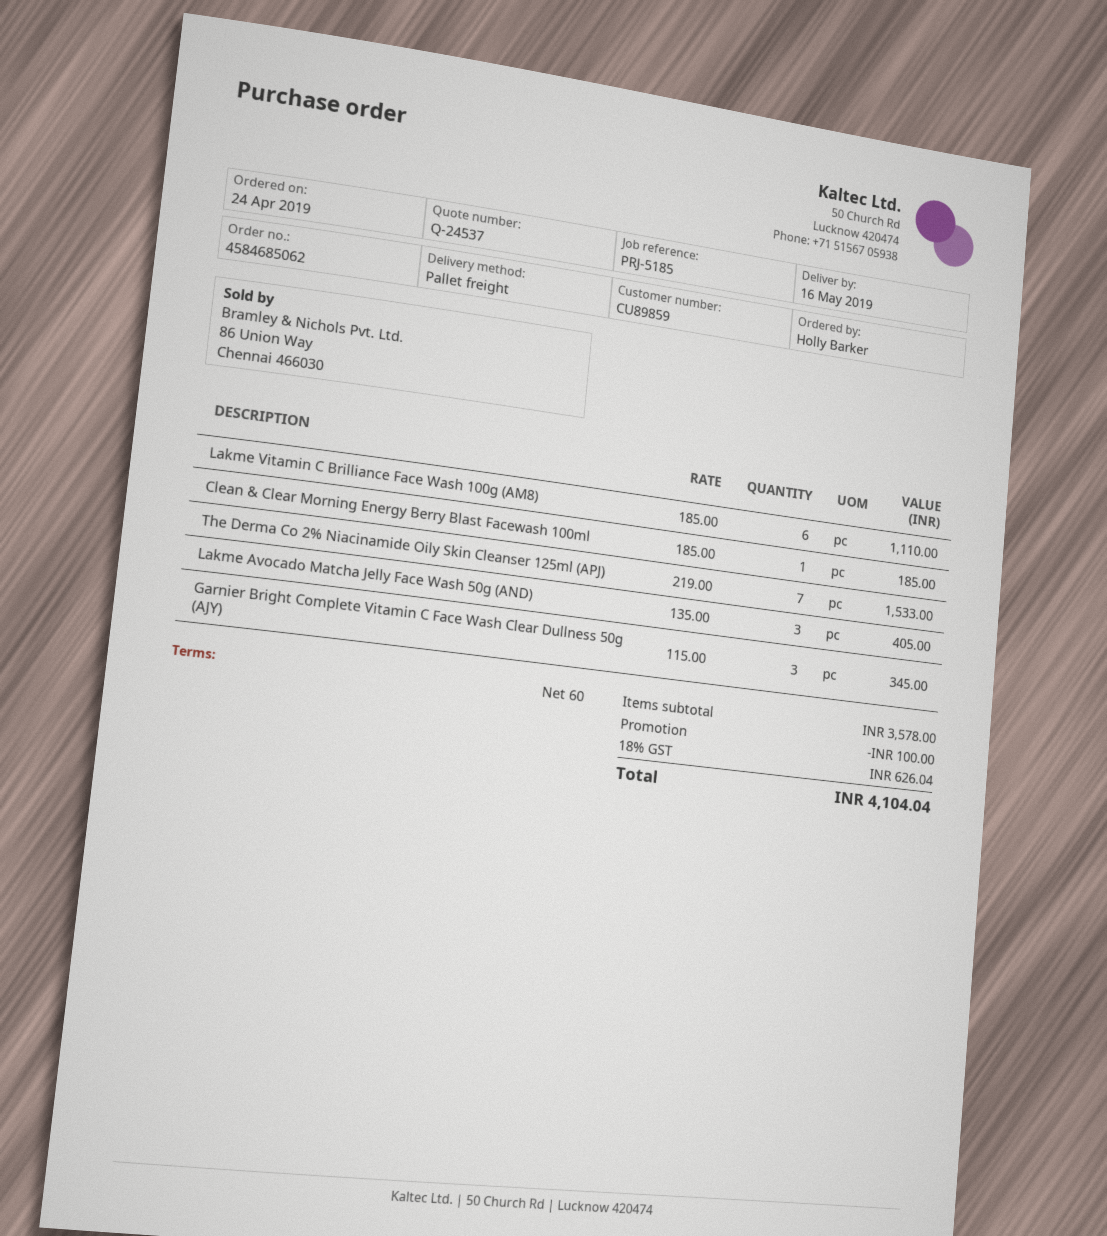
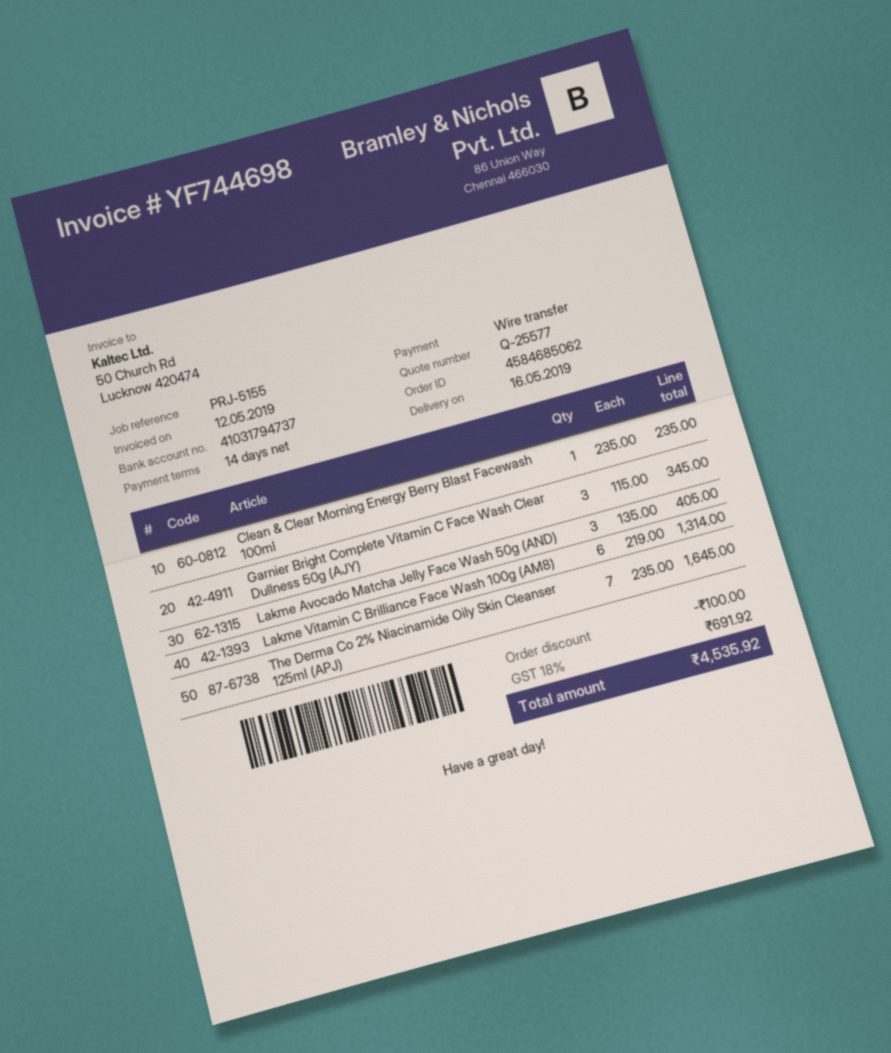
quote number: Q-24537 -> Q-25577
payment terms: 60 days -> 14 days
reference: PRJ-5185 -> PRJ-5155
Lakme Vitamin C Brilliance Face Wash 100g (AM8): 6 x 185.00 = 1110.00 -> 6 x 219.00 = 1314.00
Clean & Clear Morning Energy Berry Blast Facewash 100ml: 1 x 185.00 = 185.00 -> 1 x 235.00 = 235.00
The Derma Co 2% Niacinamide Oily Skin Cleanser 125ml (APJ): 7 x 219.00 = 1533.00 -> 7 x 235.00 = 1645.00
tax: 18% = 626.04 -> 18% = 691.92
total: 4104.04 -> 4535.92

